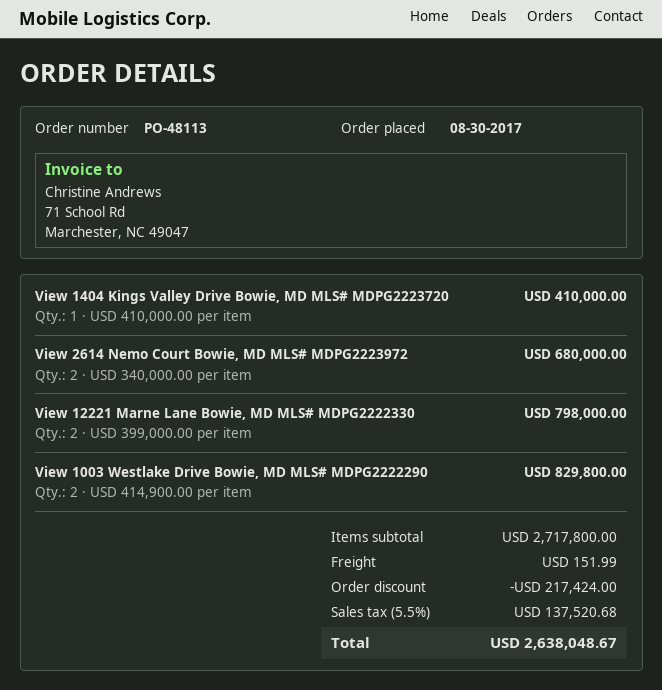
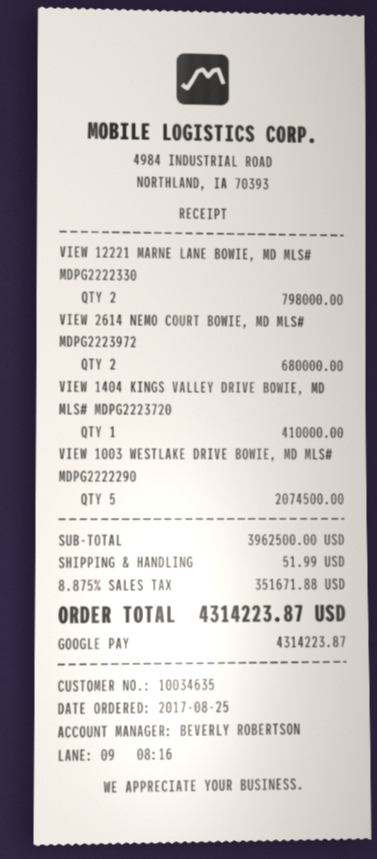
order date: 2017-08-30 -> 2017-08-25
View 1003 Westlake Drive Bowie, MD MLS# MDPG2222290: 2 for 829800.00 -> 5 for 2074500.00
subtotal: 2717800.00 -> 3962500.00
discount: 217424.00 -> none
shipping: 151.99 -> 51.99
tax: 5.5% = 137520.68 -> 8.875% = 351671.88
total: 2638048.67 -> 4314223.87

